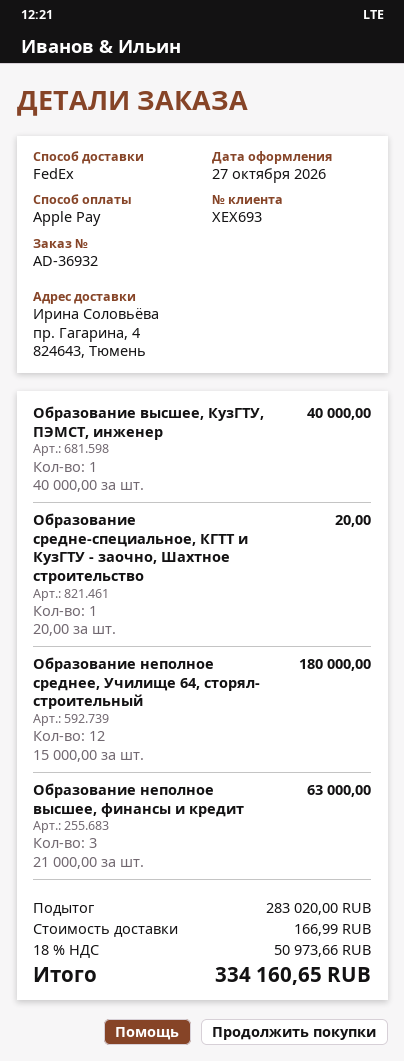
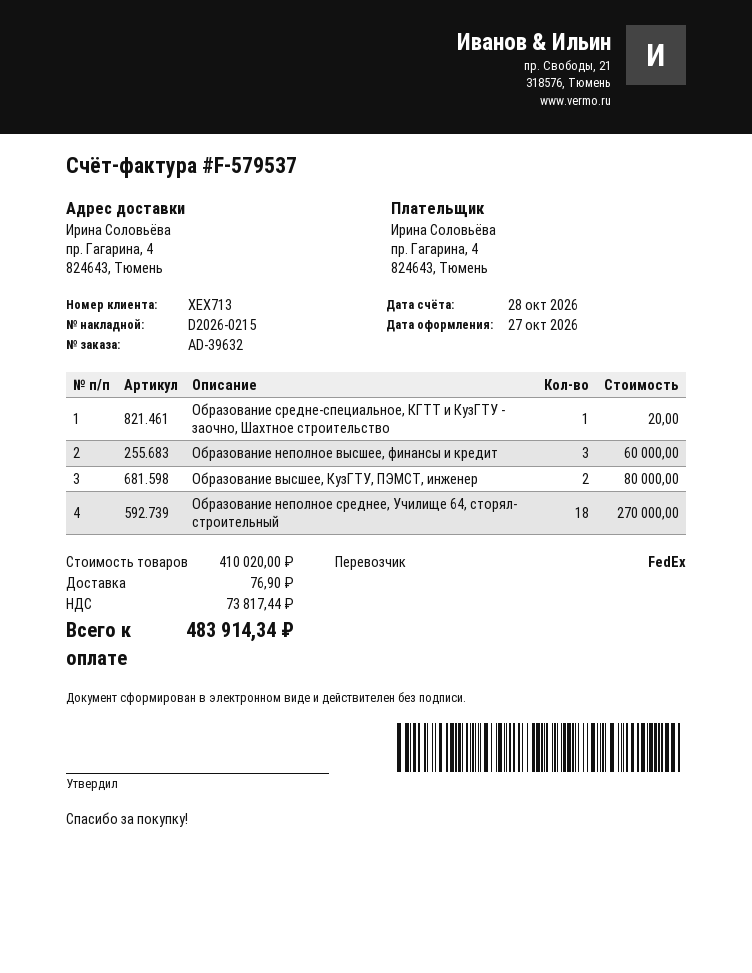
order number: AD-36932 -> AD-39632
customer number: XEX693 -> XEX713
Образование высшее, КузГТУ, ПЭМСТ, инженер: 1 for 40000.00 -> 2 for 80000.00
Образование неполное среднее, Училище 64, сторял- строительный: 12 for 180000.00 -> 18 for 270000.00
Образование неполное высшее, финансы и кредит: 3 for 63000.00 -> 3 for 60000.00
subtotal: 283020.00 -> 410020.00
shipping: 166.99 -> 76.90
tax: 50973.66 -> 73817.44
total: 334160.65 -> 483914.34

